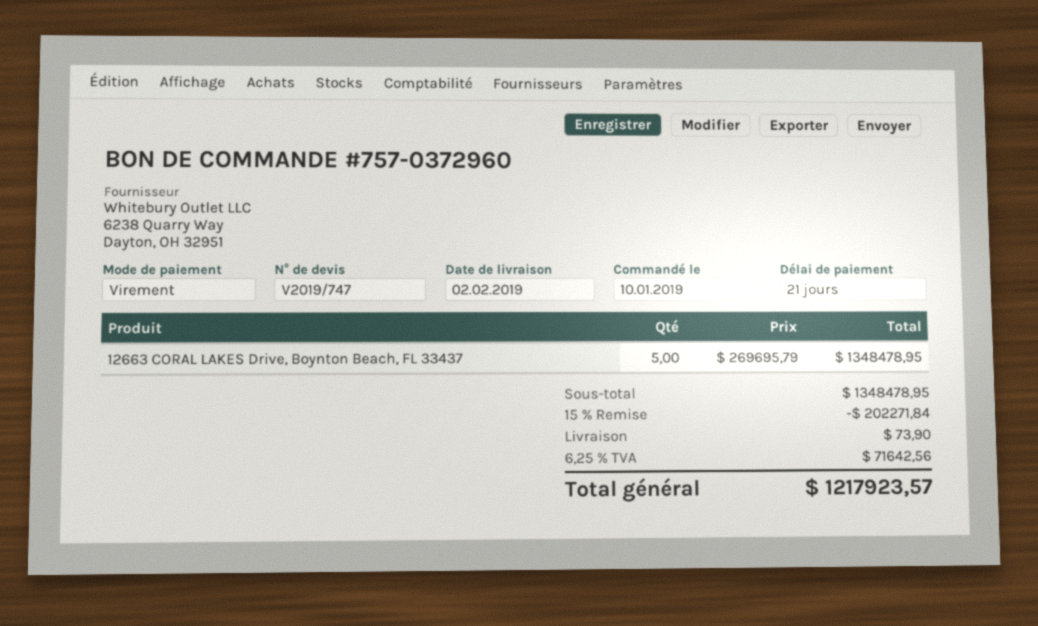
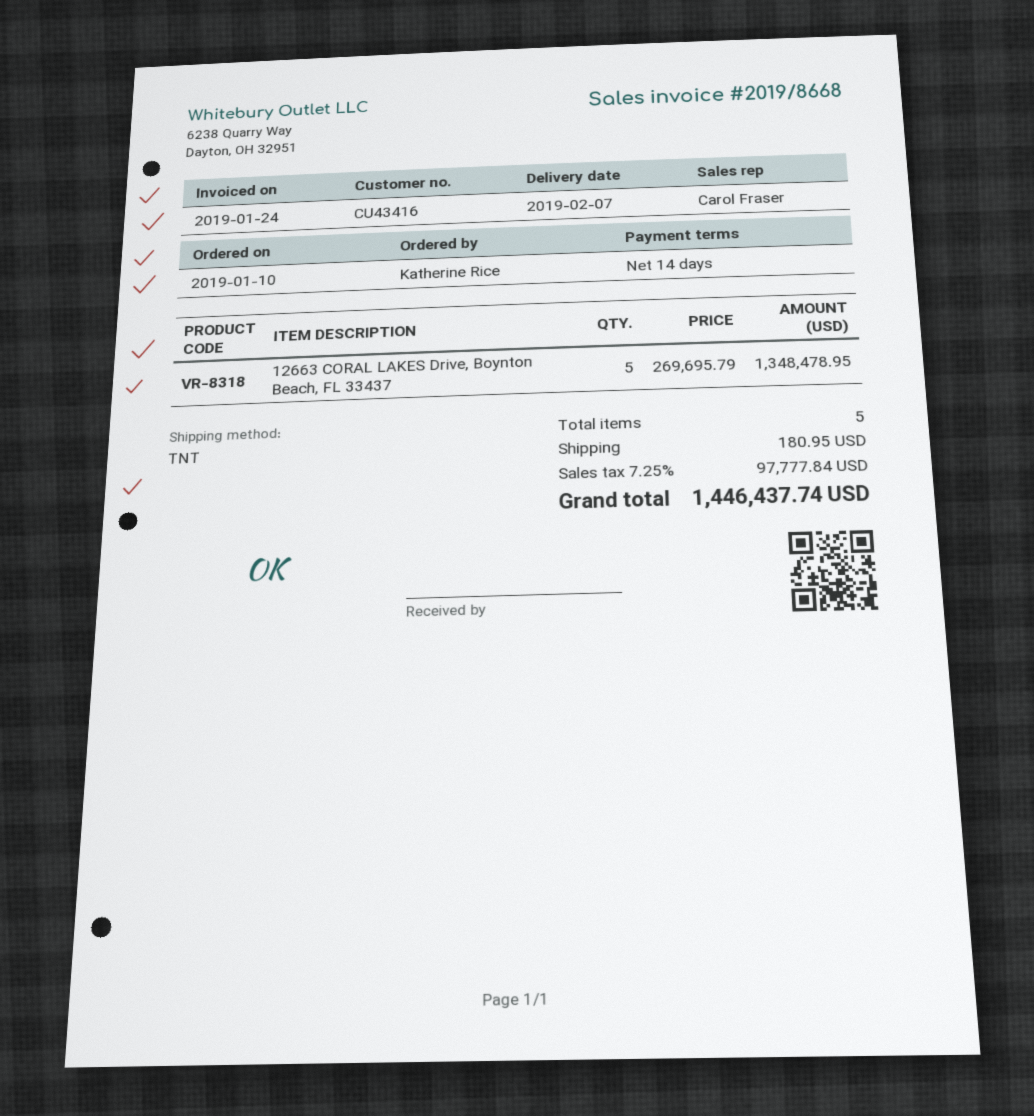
delivery date: 2019-02-02 -> 2019-02-07
payment terms: 21 days -> 14 days
discount: 15% = 202271.84 -> none
shipping: 73.90 -> 180.95
tax: 6.25% = 71642.56 -> 7.25% = 97777.84
total: 1217923.57 -> 1446437.74

